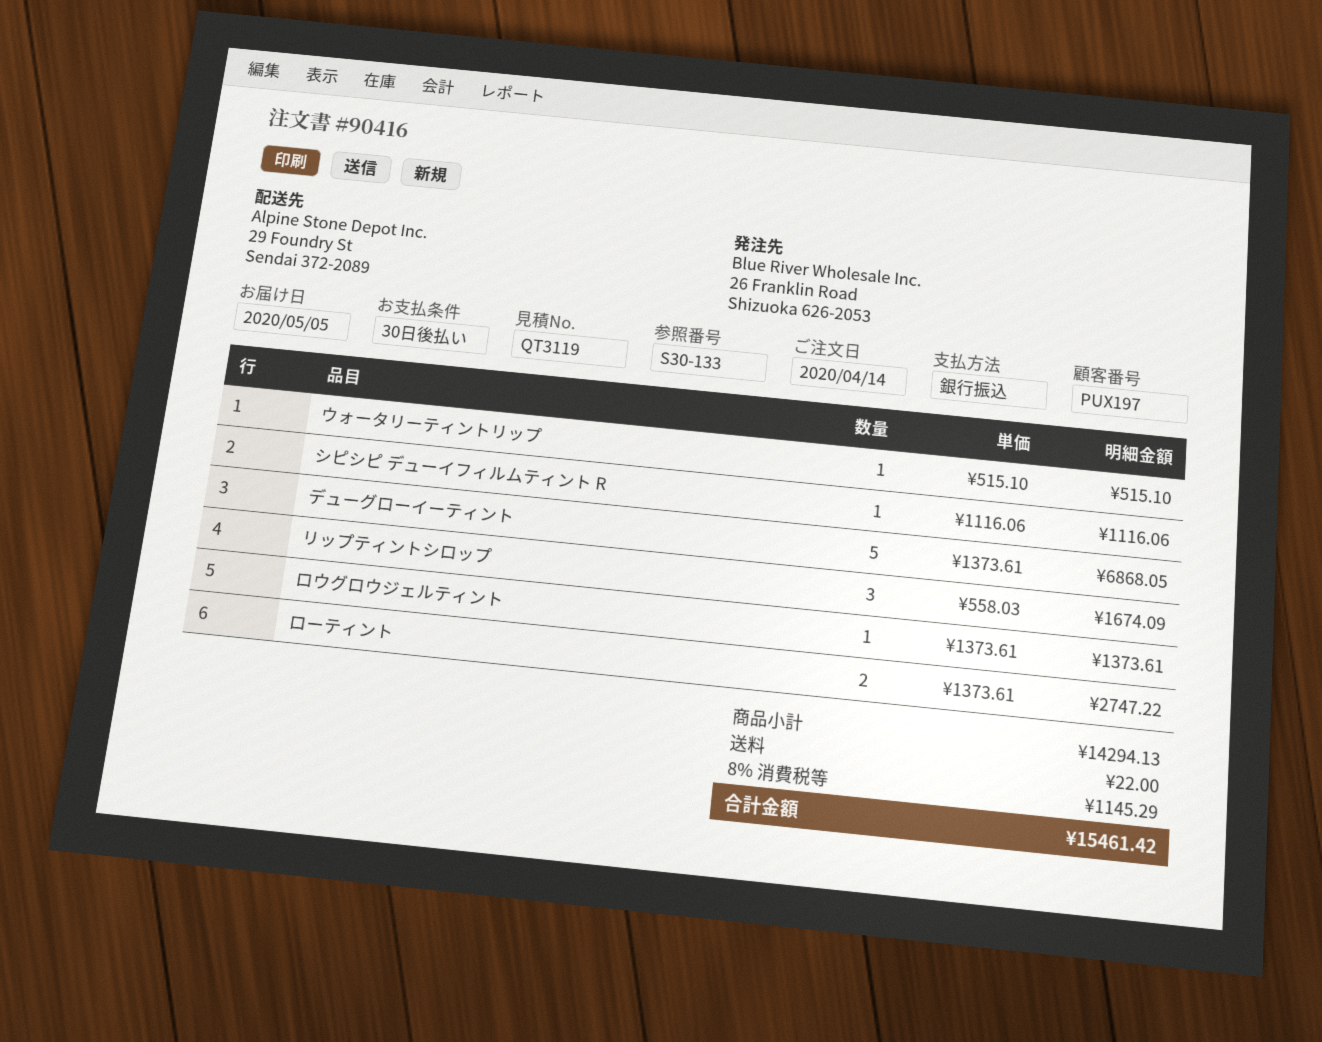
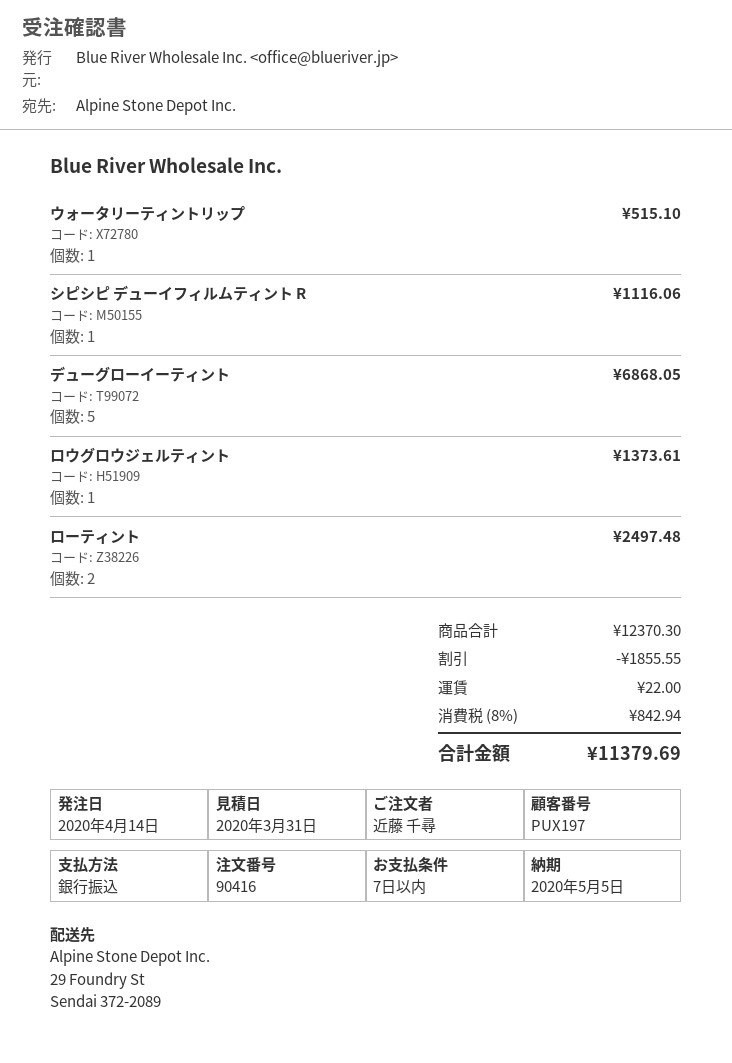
payment terms: 30 days -> 7 days
リップティントシロップ: 3 for 1674.09 -> none
ローティント: 2 for 2747.22 -> 2 for 2497.48
subtotal: 14294.13 -> 12370.30
discount: none -> 1855.55
tax: 8% = 1145.29 -> 8% = 842.94
total: 15461.42 -> 11379.69

